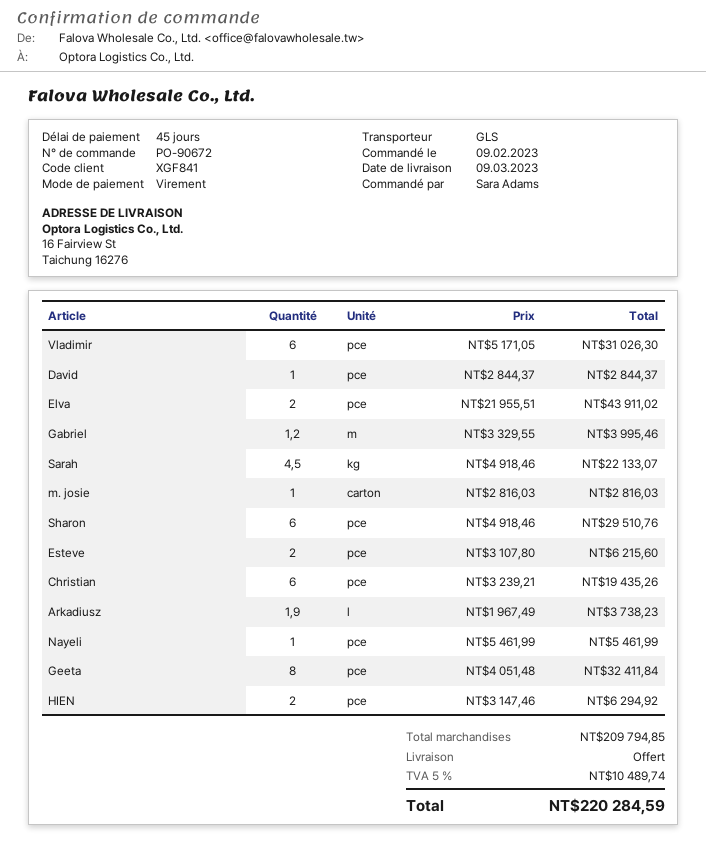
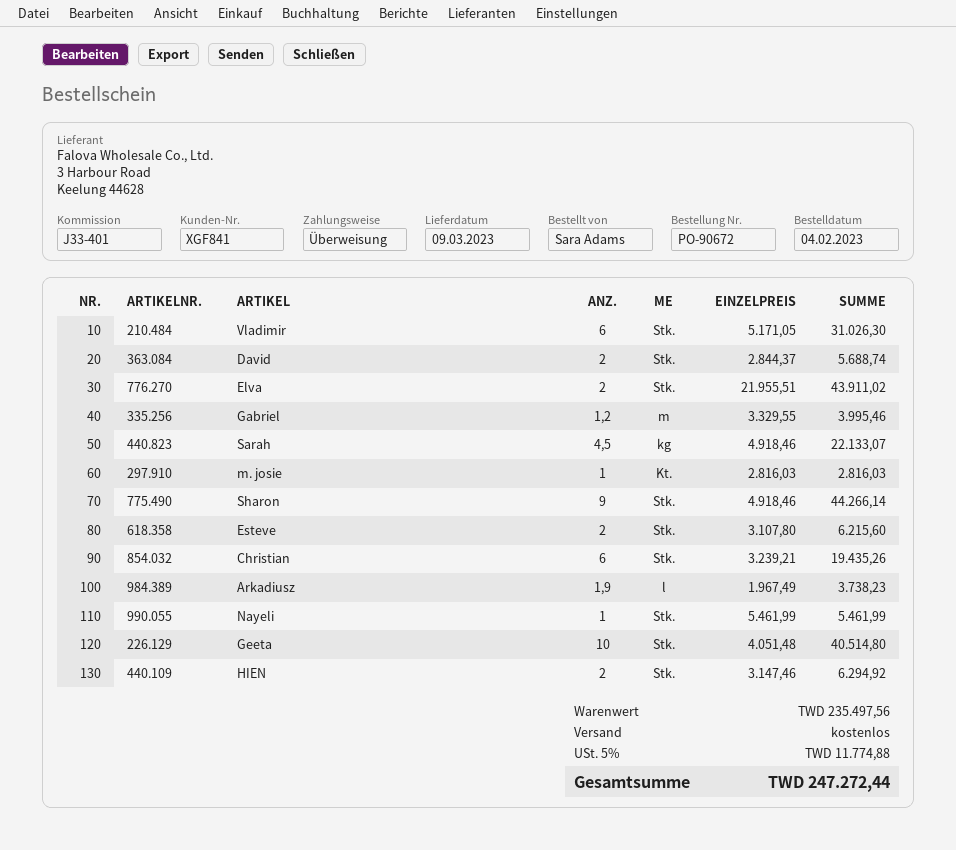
order date: 2023-02-09 -> 2023-02-04
David: 1 x 2844.37 = 2844.37 -> 2 x 2844.37 = 5688.74
Sharon: 6 x 4918.46 = 29510.76 -> 9 x 4918.46 = 44266.14
Geeta: 8 x 4051.48 = 32411.84 -> 10 x 4051.48 = 40514.80
subtotal: 209794.85 -> 235497.56
tax: 5% = 10489.74 -> 5% = 11774.88
total: 220284.59 -> 247272.44

